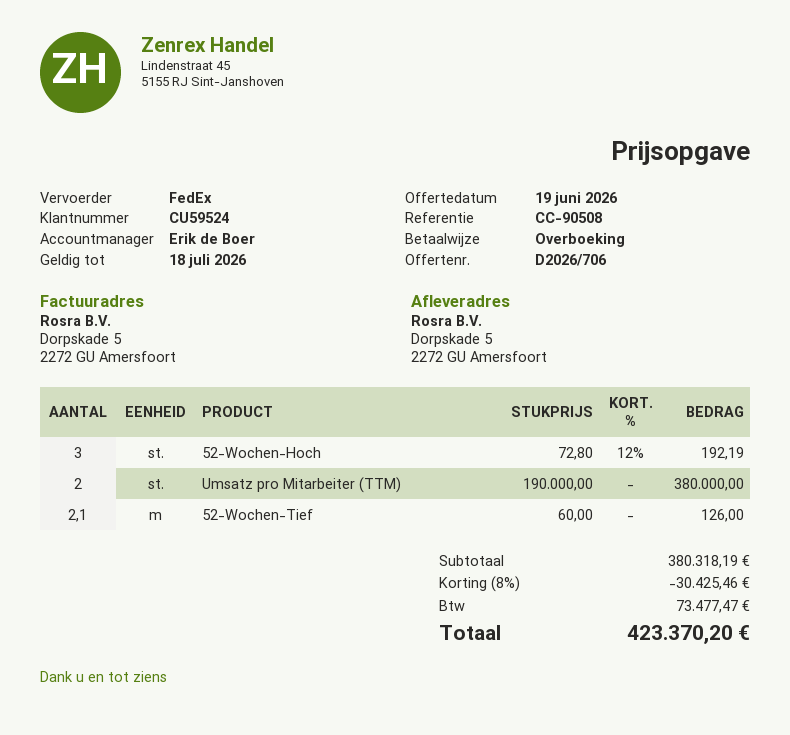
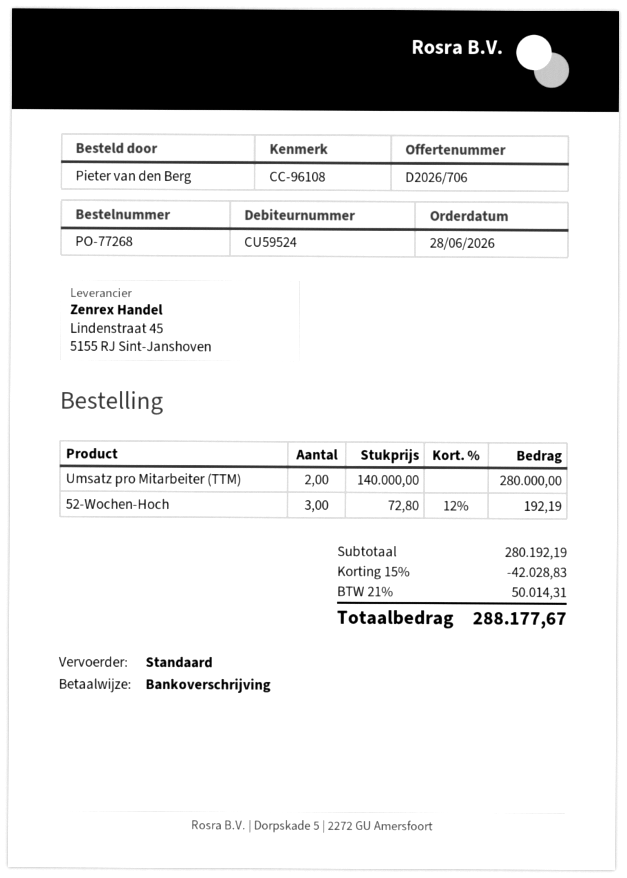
reference: CC-90508 -> CC-96108
shipping method: FedEx -> standard
Umsatz pro Mitarbeiter (TTM): 2 x 190000.00 = 380000.00 -> 2 x 140000.00 = 280000.00
52-Wochen-Tief: 2.1 x 60.00 = 126.00 -> none
subtotal: 380318.19 -> 280192.19
discount: 8% = 30425.46 -> 15% = 42028.83
tax: 73477.47 -> 50014.31
total: 423370.20 -> 288177.67

